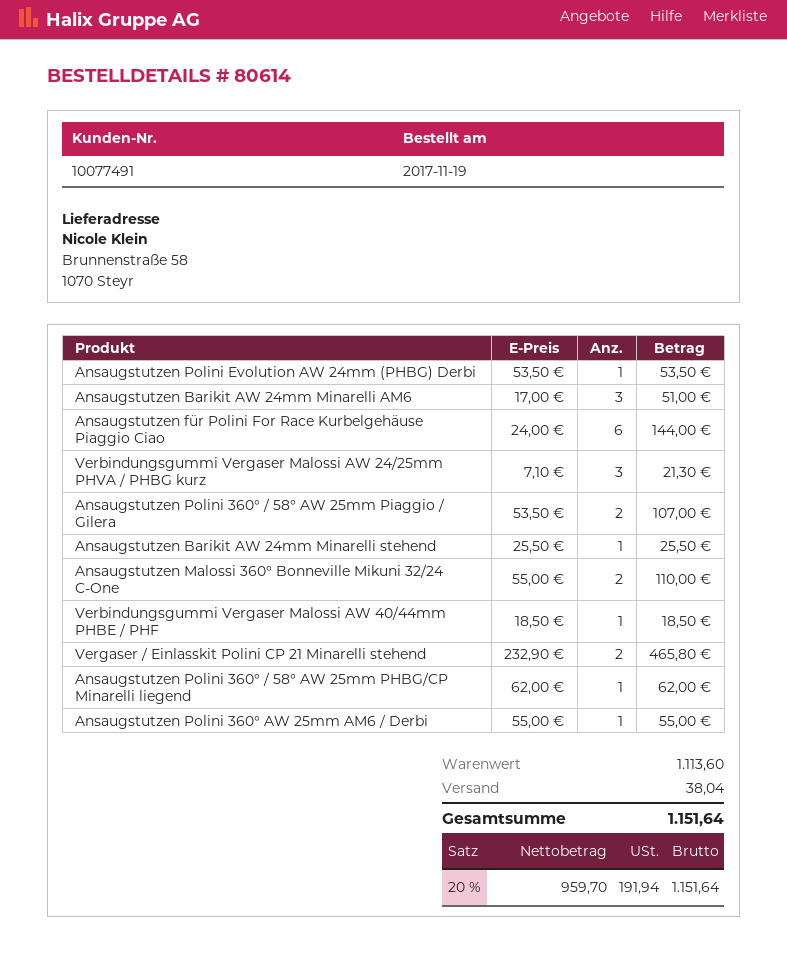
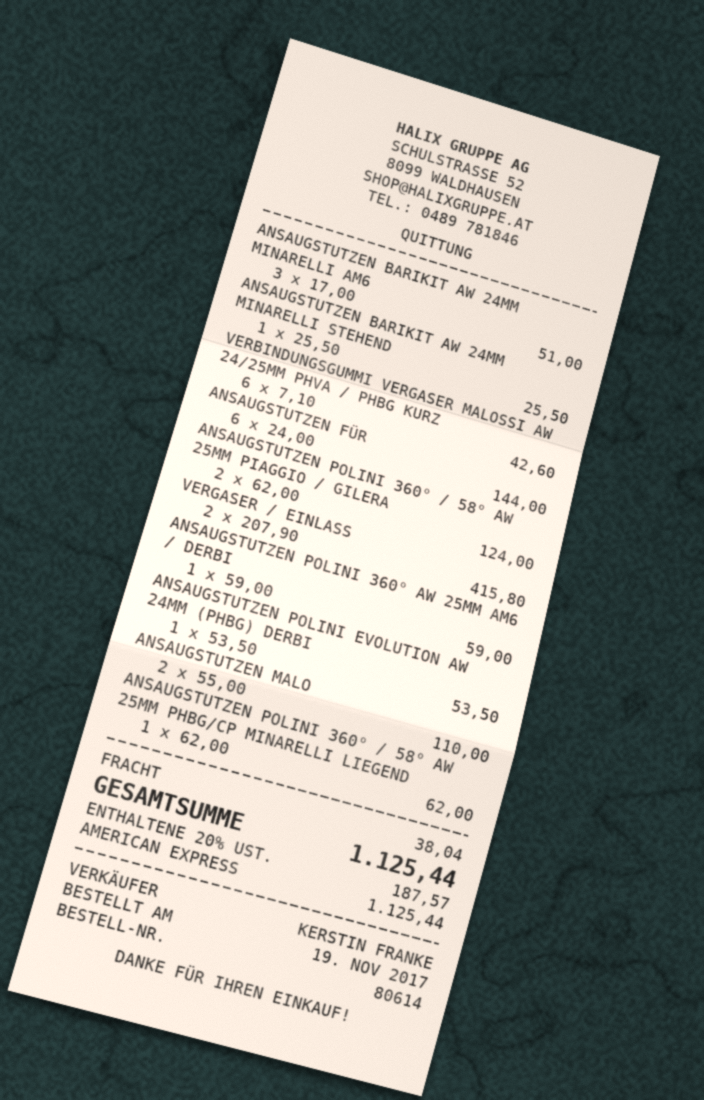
Verbindungsgummi Vergaser Malossi AW 24/25mm PHVA / PHBG kurz: 3 x 7.10 = 21.30 -> 6 x 7.10 = 42.60
Ansaugstutzen Polini 360° / 58° AW 25mm Piaggio / Gilera: 2 x 53.50 = 107.00 -> 2 x 62.00 = 124.00
Verbindungsgummi Vergaser Malossi AW 40/44mm PHBE / PHF: 1 x 18.50 = 18.50 -> none
Vergaser / Einlasskit Polini CP 21 Minarelli stehend: 2 x 232.90 = 465.80 -> 2 x 207.90 = 415.80
Ansaugstutzen Polini 360° AW 25mm AM6 / Derbi: 1 x 55.00 = 55.00 -> 1 x 59.00 = 59.00
tax: 20% = 191.94 -> 20% = 187.57
total: 1151.64 -> 1125.44

